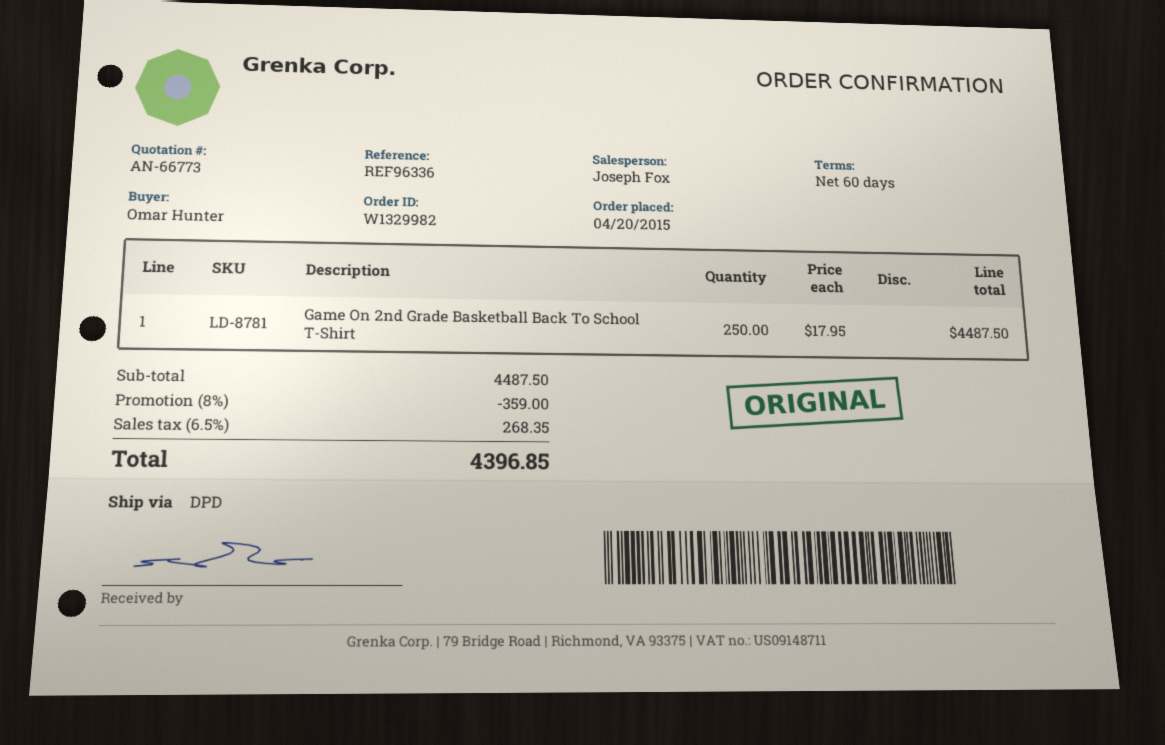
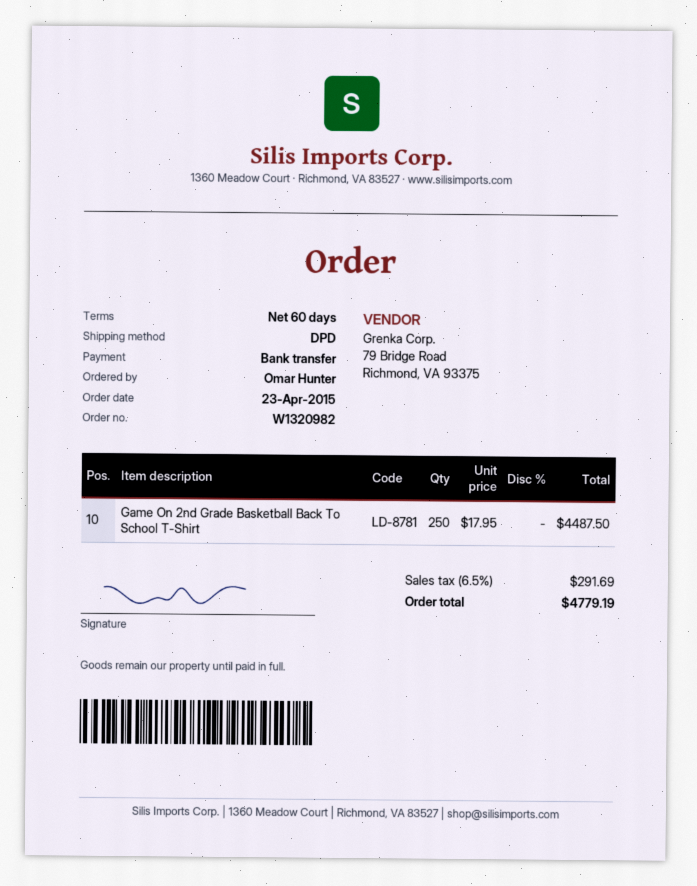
order number: W1329982 -> W1320982
order date: 2015-04-20 -> 2015-04-23
discount: 8% = 359.00 -> none
tax: 6.5% = 268.35 -> 6.5% = 291.69
total: 4396.85 -> 4779.19

